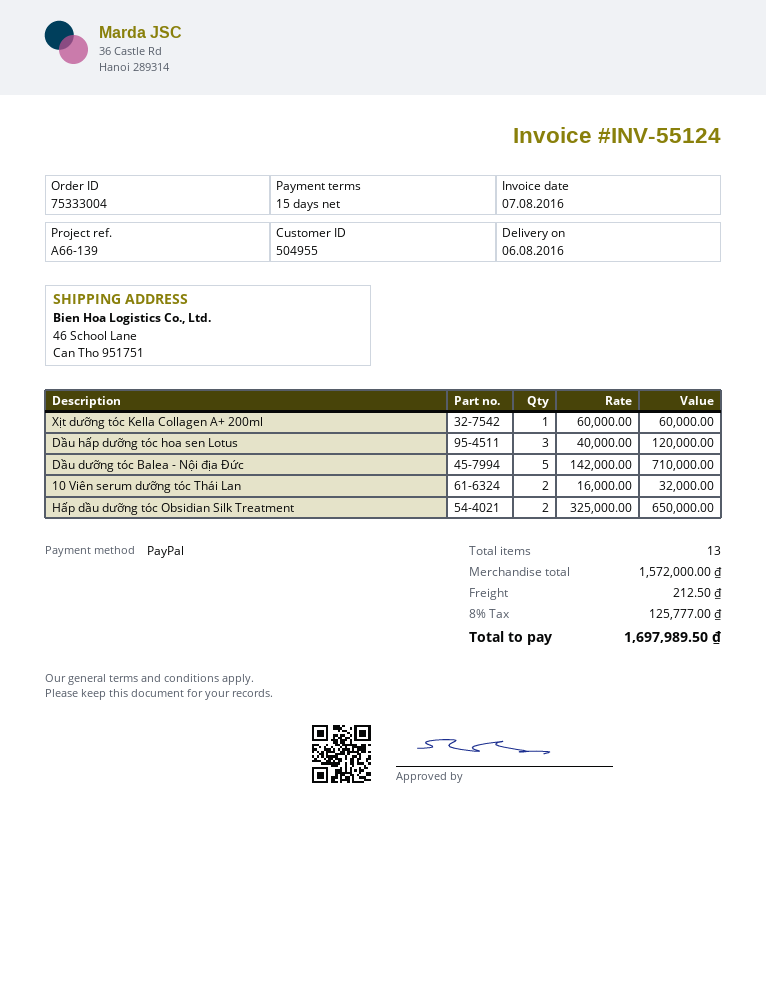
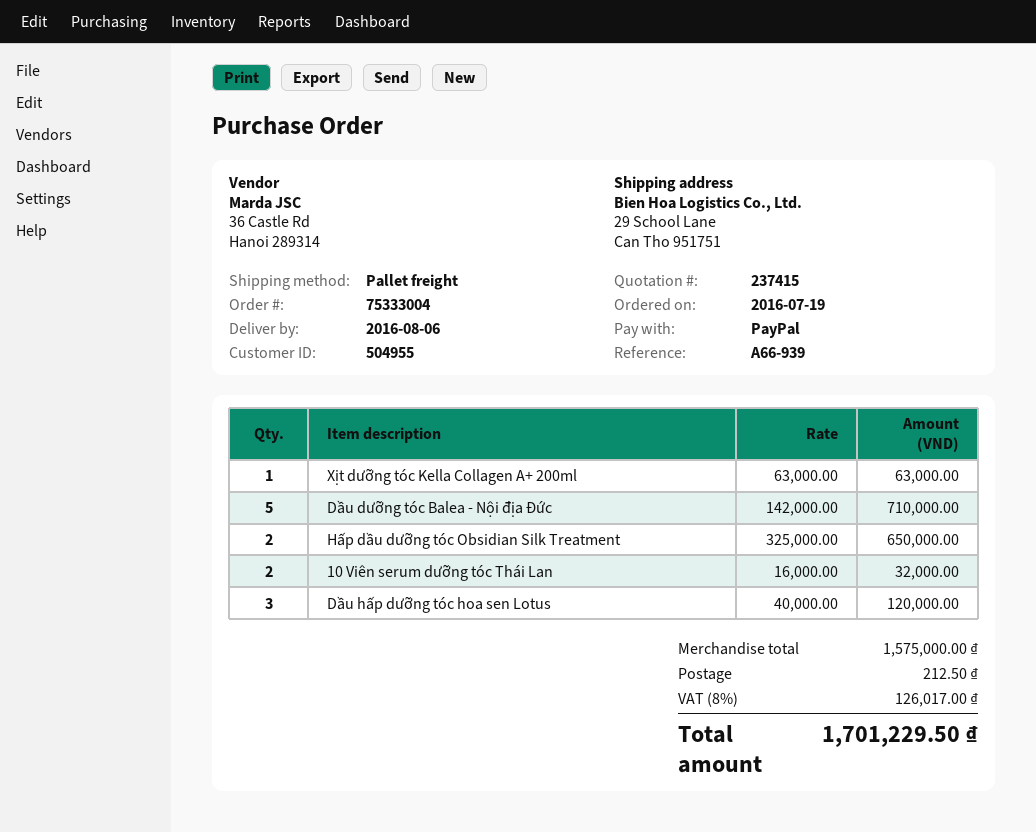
reference: A66-139 -> A66-939
ship to: 46 School Lane, Can Tho 951751 -> 29 School Lane, Can Tho 951751
Xịt dưỡng tóc Kella Collagen A+ 200ml: 1 x 60000.00 = 60000.00 -> 1 x 63000.00 = 63000.00
subtotal: 1572000.00 -> 1575000.00
tax: 8% = 125777.00 -> 8% = 126017.00
total: 1697989.50 -> 1701229.50

